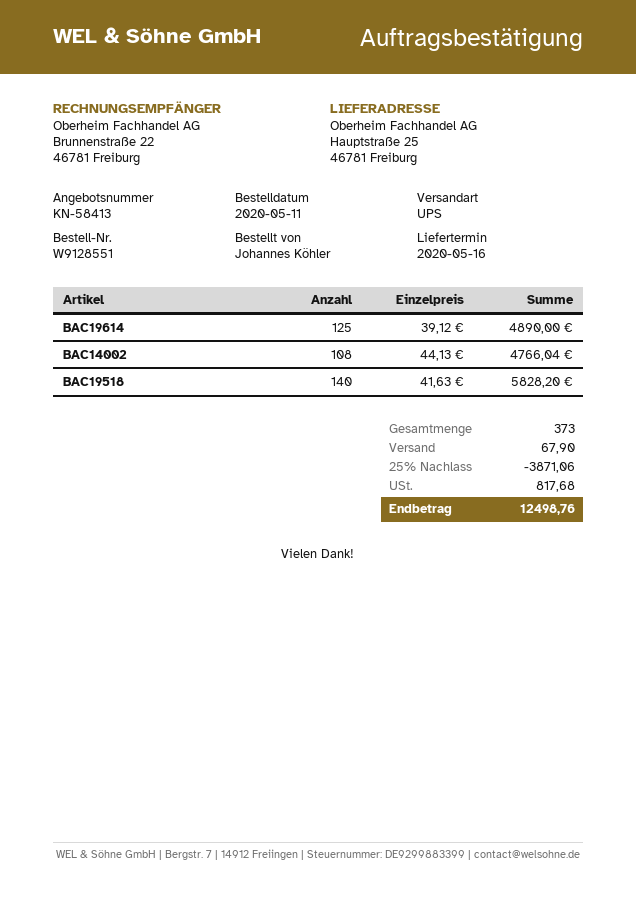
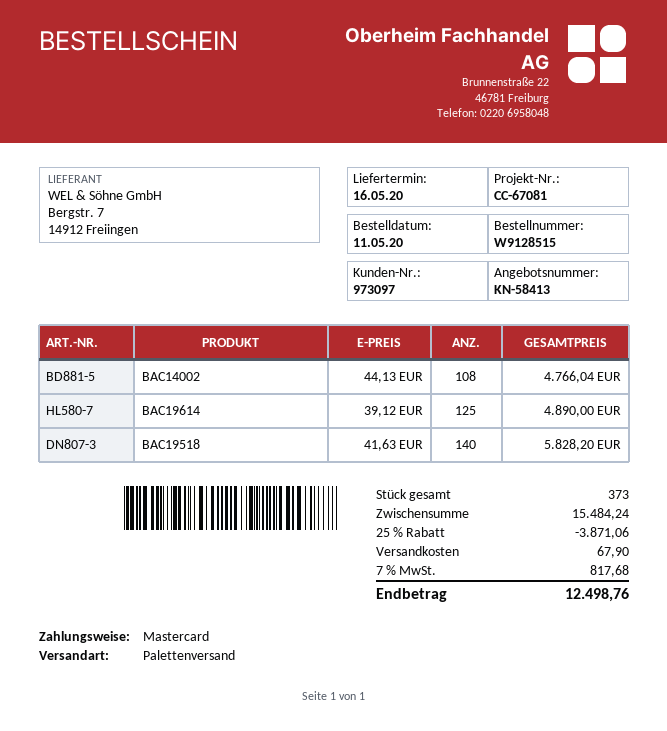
order number: W9128551 -> W9128515
shipping method: UPS -> pallet freight

